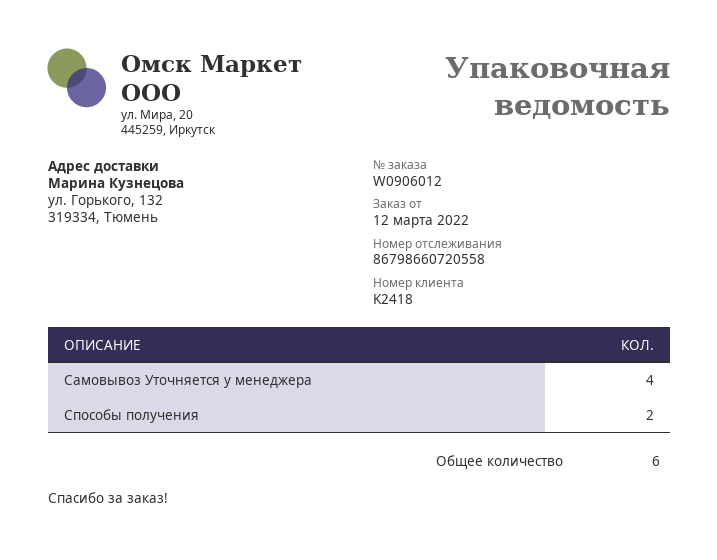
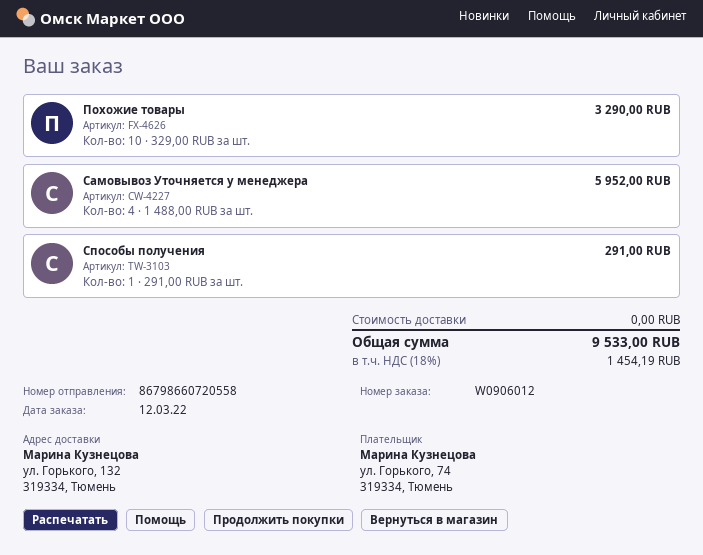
Способы получения: 2 -> 1
Похожие товары: none -> 10

